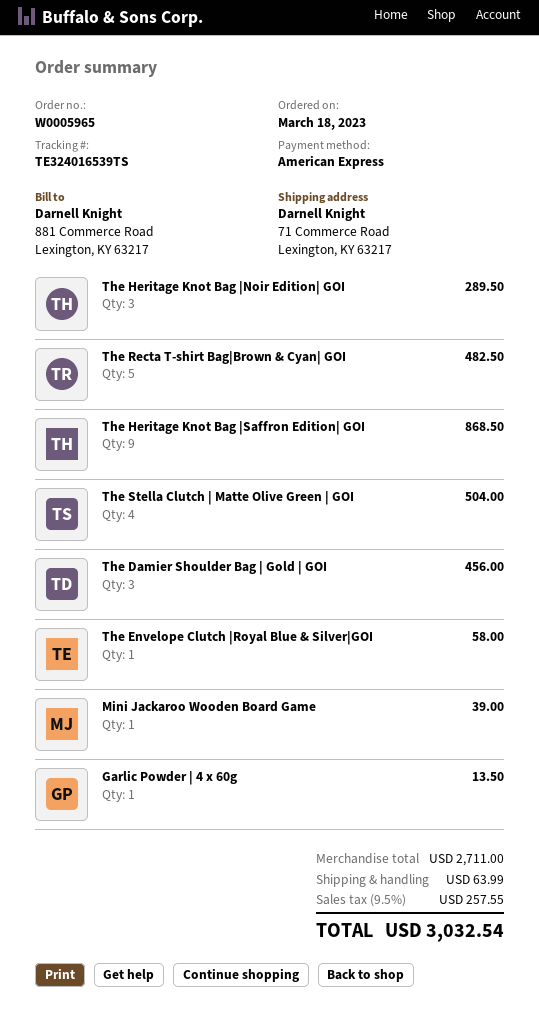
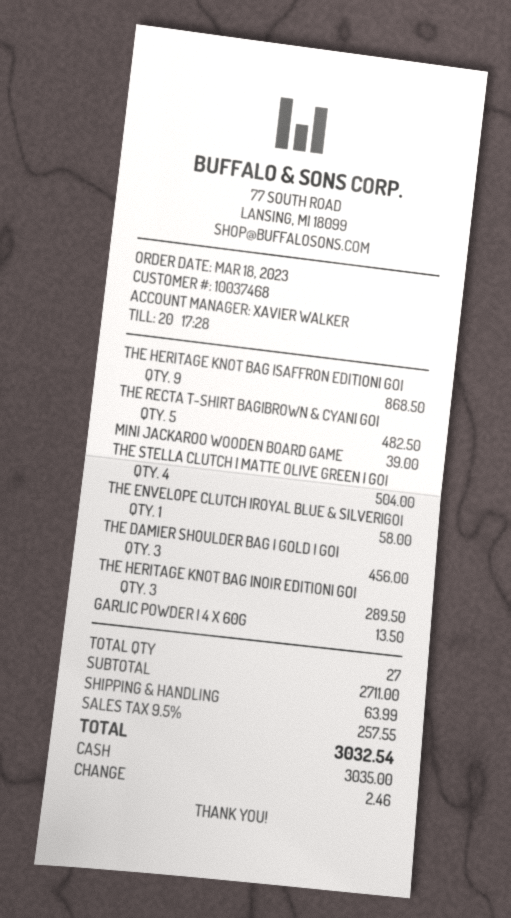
payment method: American Express -> cash

